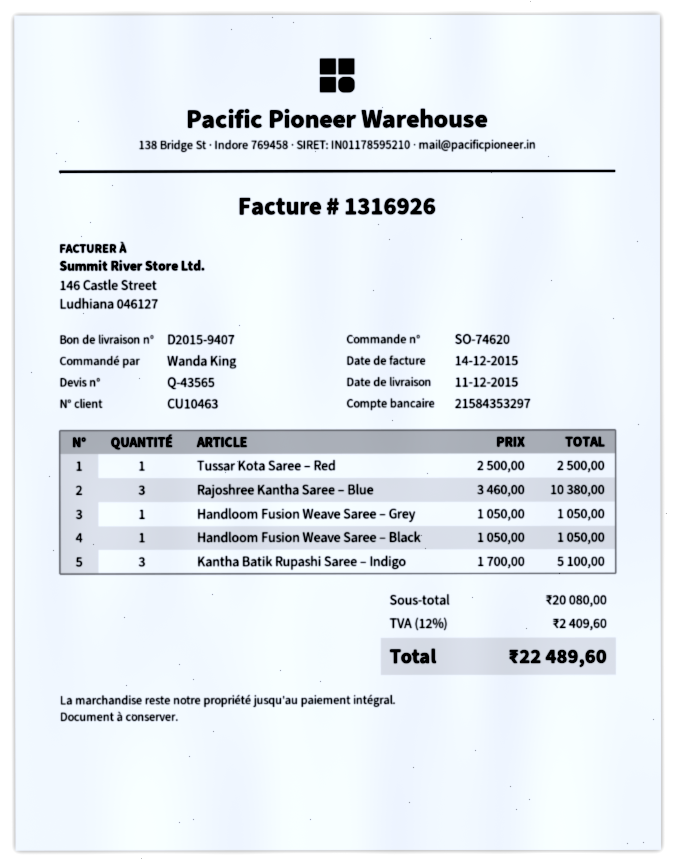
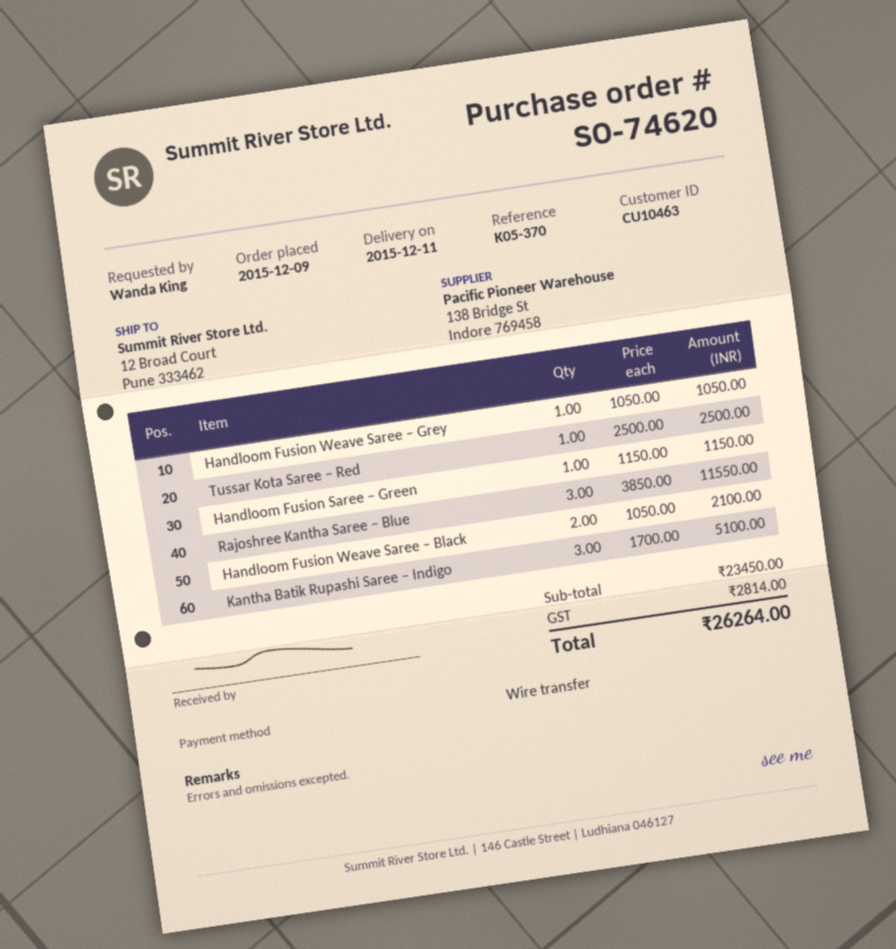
Rajoshree Kantha Saree – Blue: 3 x 3460.00 = 10380.00 -> 3 x 3850.00 = 11550.00
Handloom Fusion Weave Saree – Black: 1 x 1050.00 = 1050.00 -> 2 x 1050.00 = 2100.00
Handloom Fusion Saree – Green: none -> 1 x 1150.00 = 1150.00
subtotal: 20080.00 -> 23450.00
tax: 2409.60 -> 2814.00
total: 22489.60 -> 26264.00

